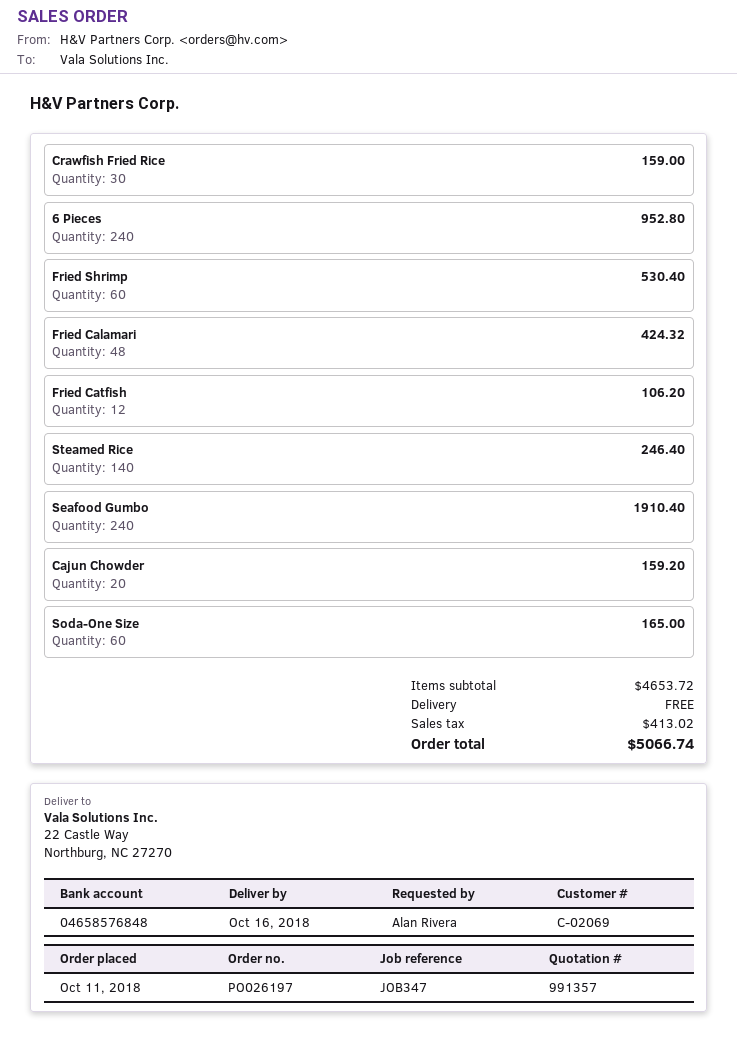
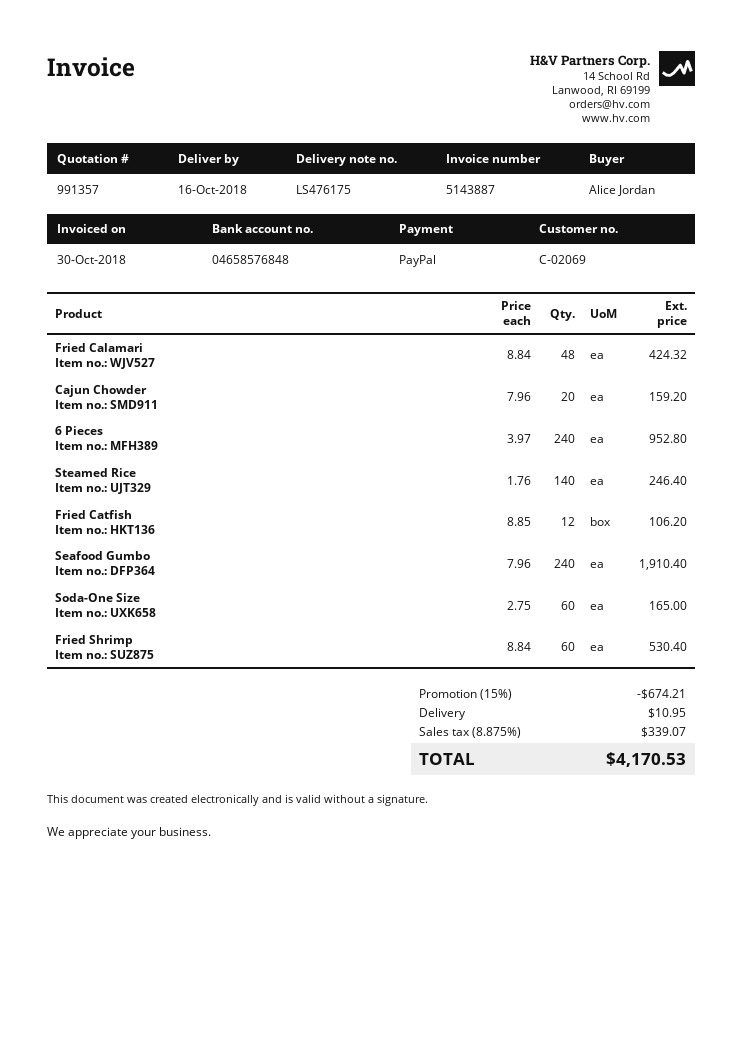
ordered by: Alan Rivera -> Alice Jordan
Crawfish Fried Rice: 30 for 159.00 -> none
discount: none -> 15% = 674.21
shipping: 0.00 -> 10.95
tax: 413.02 -> 339.07
total: 5066.74 -> 4170.53

